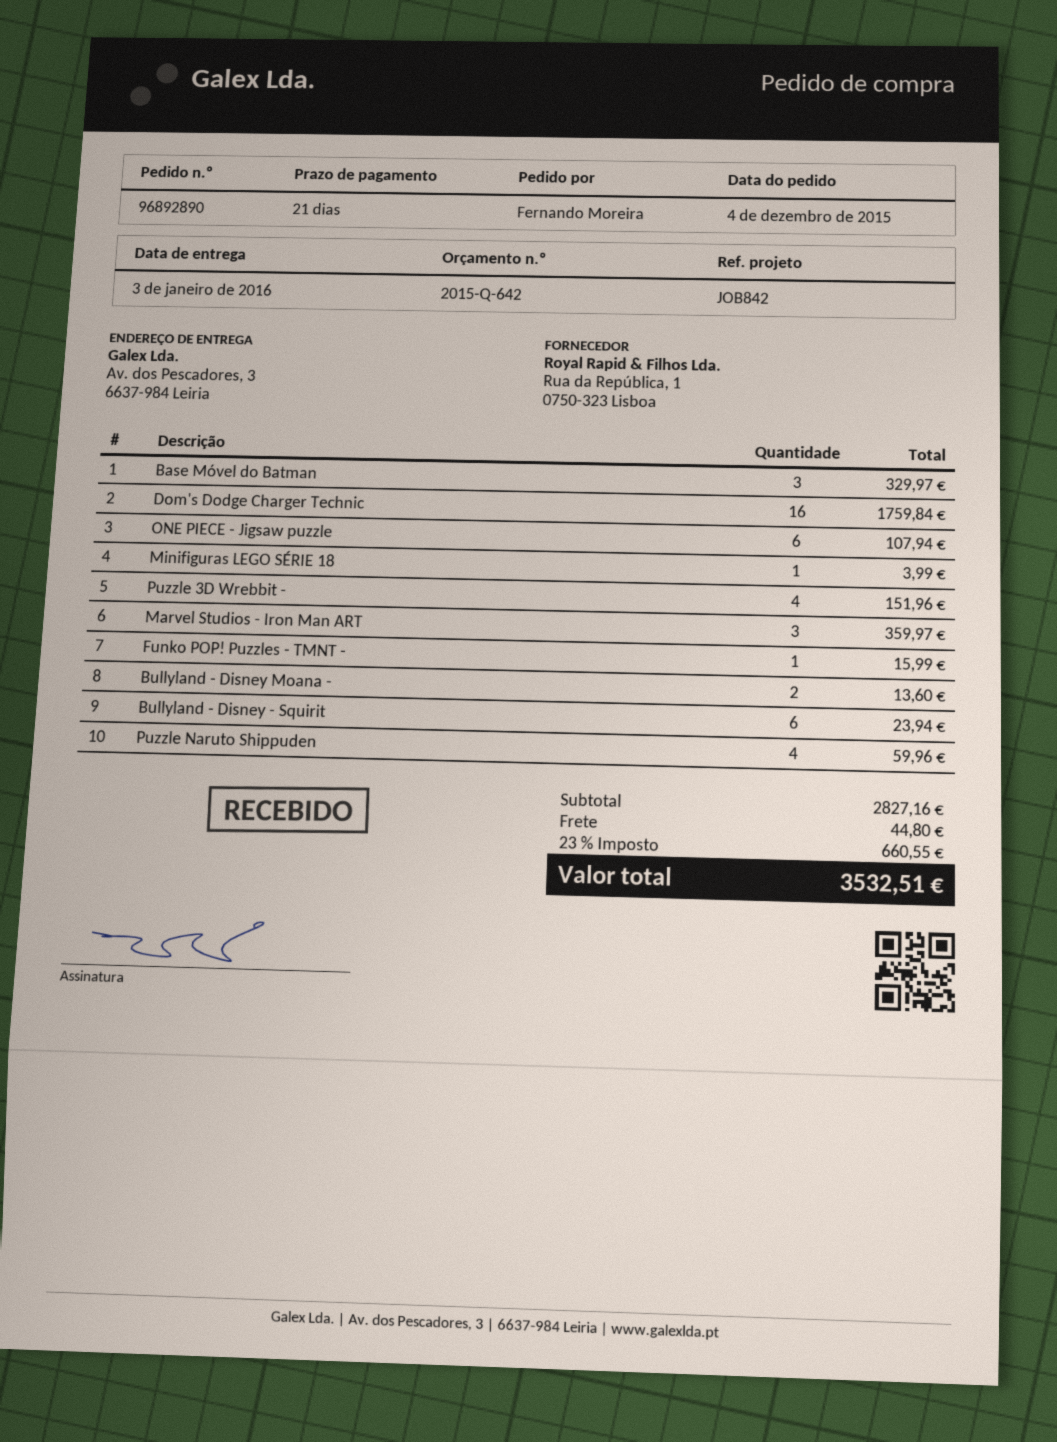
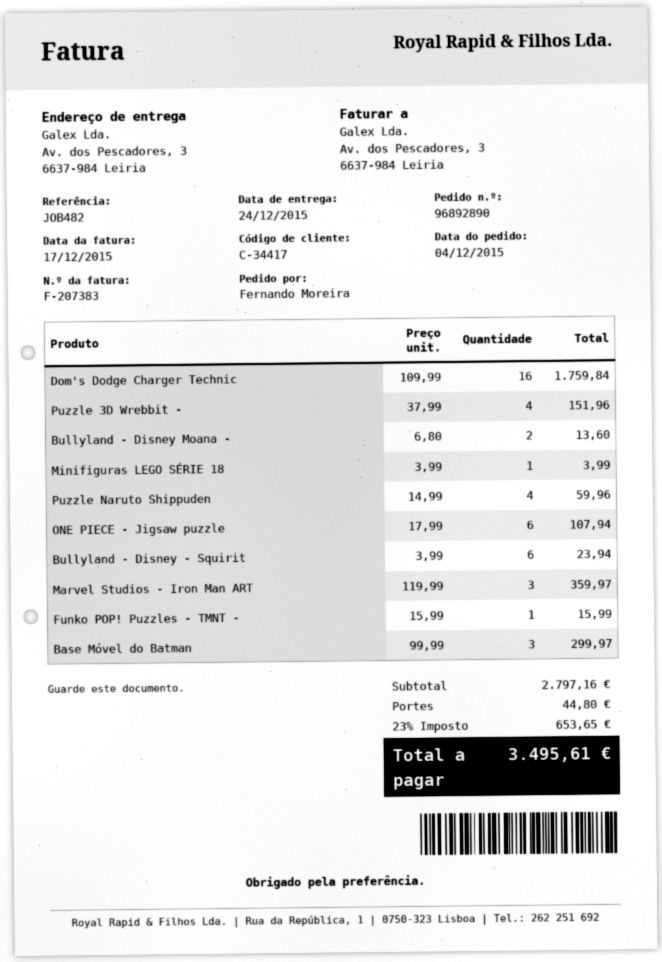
delivery date: 2016-01-03 -> 2015-12-24
reference: JOB842 -> JOB482
Base Móvel do Batman: 3 for 329.97 -> 3 for 299.97
subtotal: 2827.16 -> 2797.16
tax: 23% = 660.55 -> 23% = 653.65
total: 3532.51 -> 3495.61

